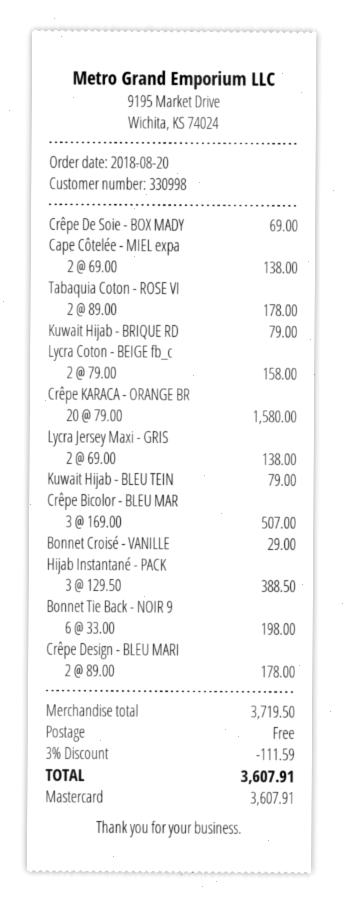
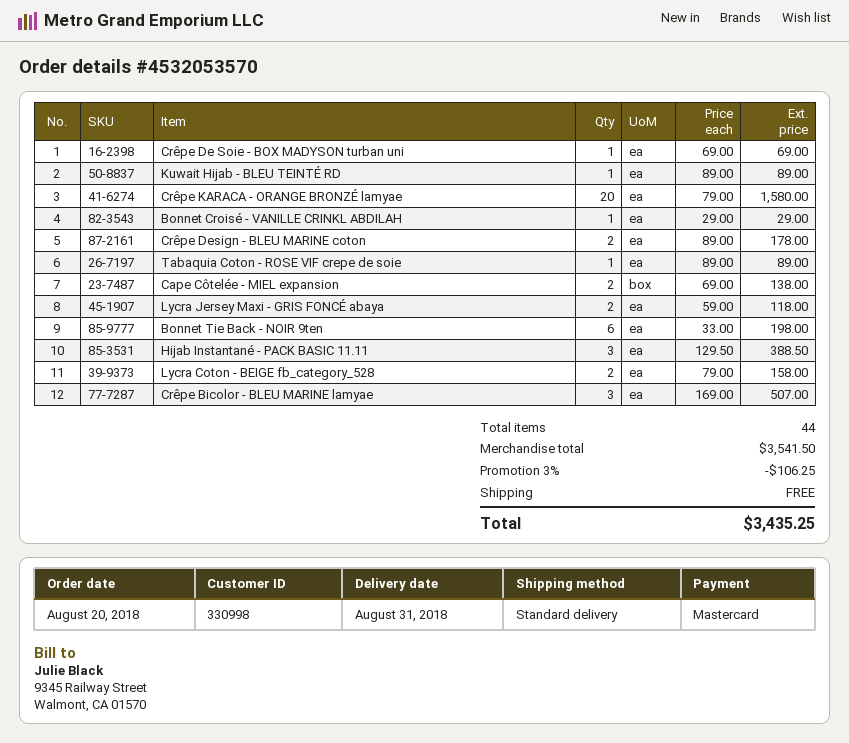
Tabaquia Coton - ROSE VI: 2 x 89.00 = 178.00 -> 1 x 89.00 = 89.00
Kuwait Hijab - BRIQUE RD: 1 x 79.00 = 79.00 -> none
Lycra Jersey Maxi - GRIS: 2 x 69.00 = 138.00 -> 2 x 59.00 = 118.00
Kuwait Hijab - BLEU TEIN: 1 x 79.00 = 79.00 -> 1 x 89.00 = 89.00
subtotal: 3719.50 -> 3541.50
discount: 3% = 111.59 -> 3% = 106.25
total: 3607.91 -> 3435.25

